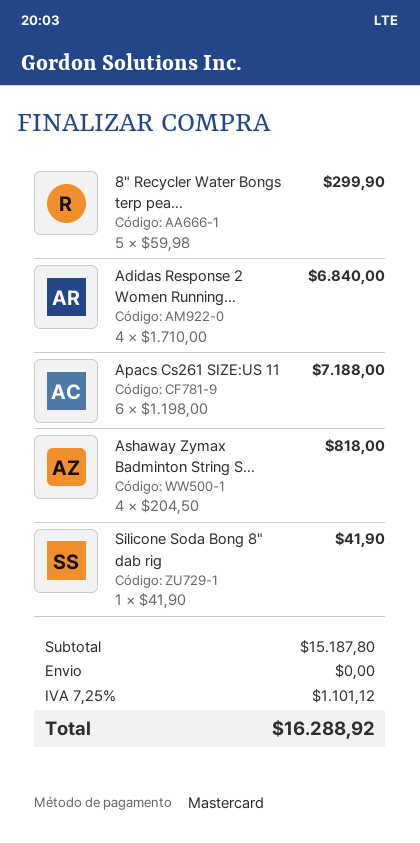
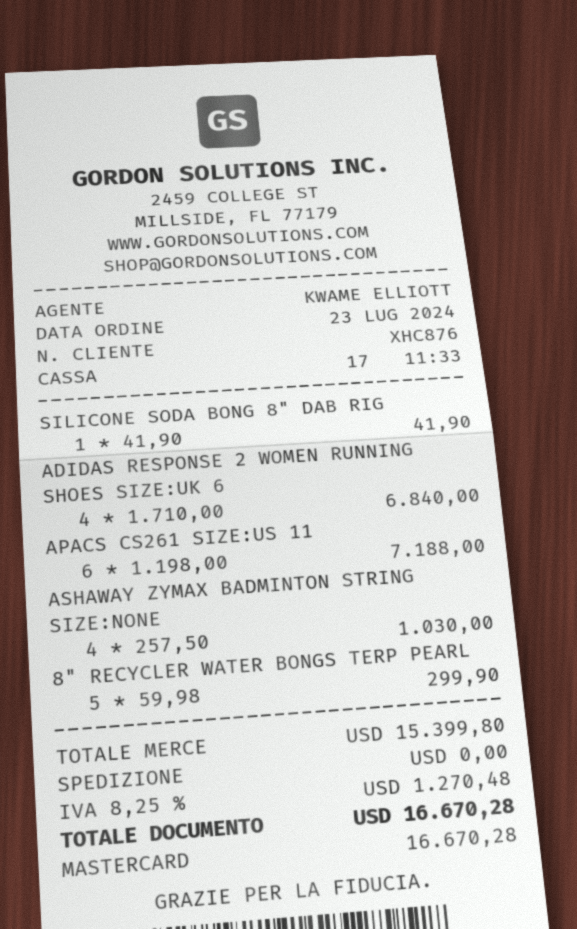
Ashaway Zymax Badminton String S...: 4 x 204.50 = 818.00 -> 4 x 257.50 = 1030.00
subtotal: 15187.80 -> 15399.80
tax: 7.25% = 1101.12 -> 8.25% = 1270.48
total: 16288.92 -> 16670.28

